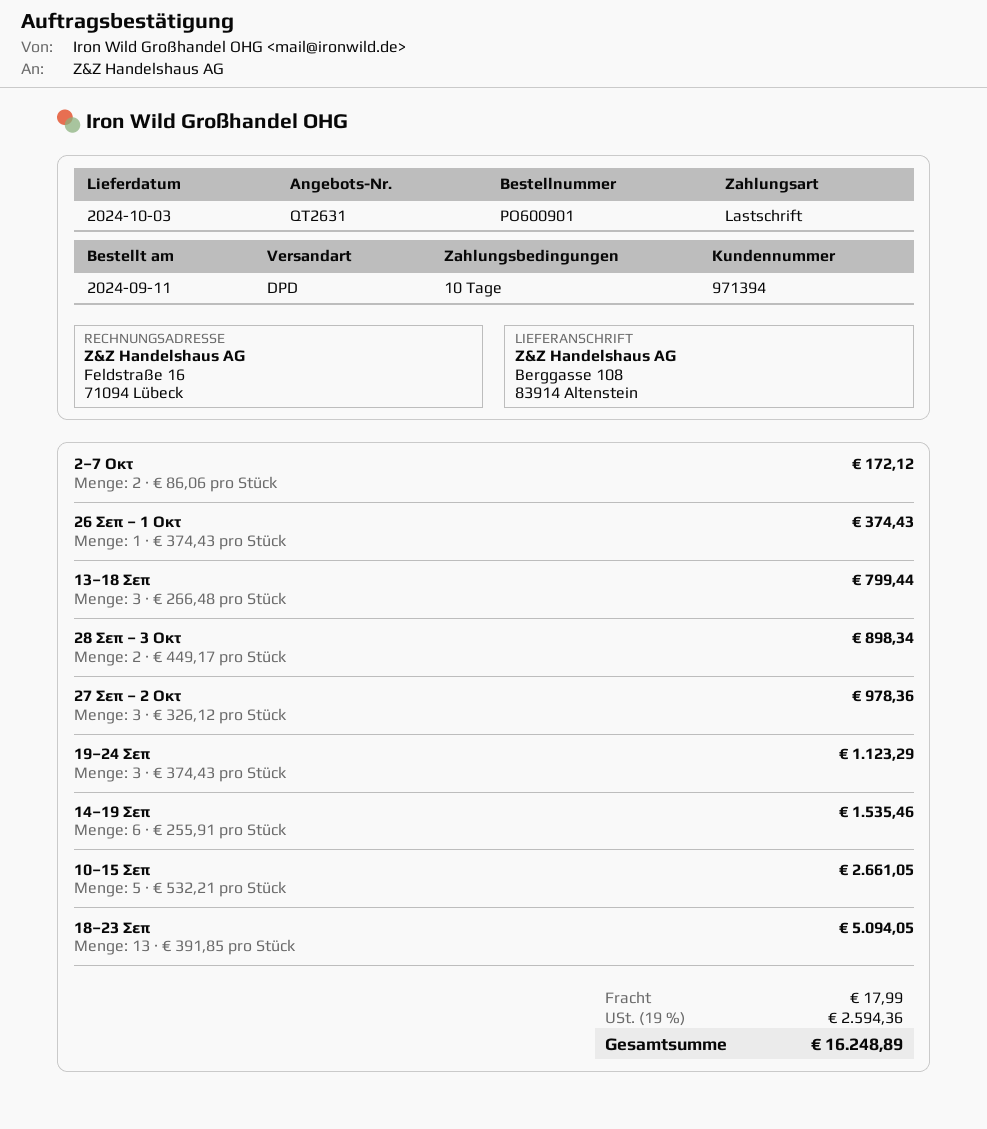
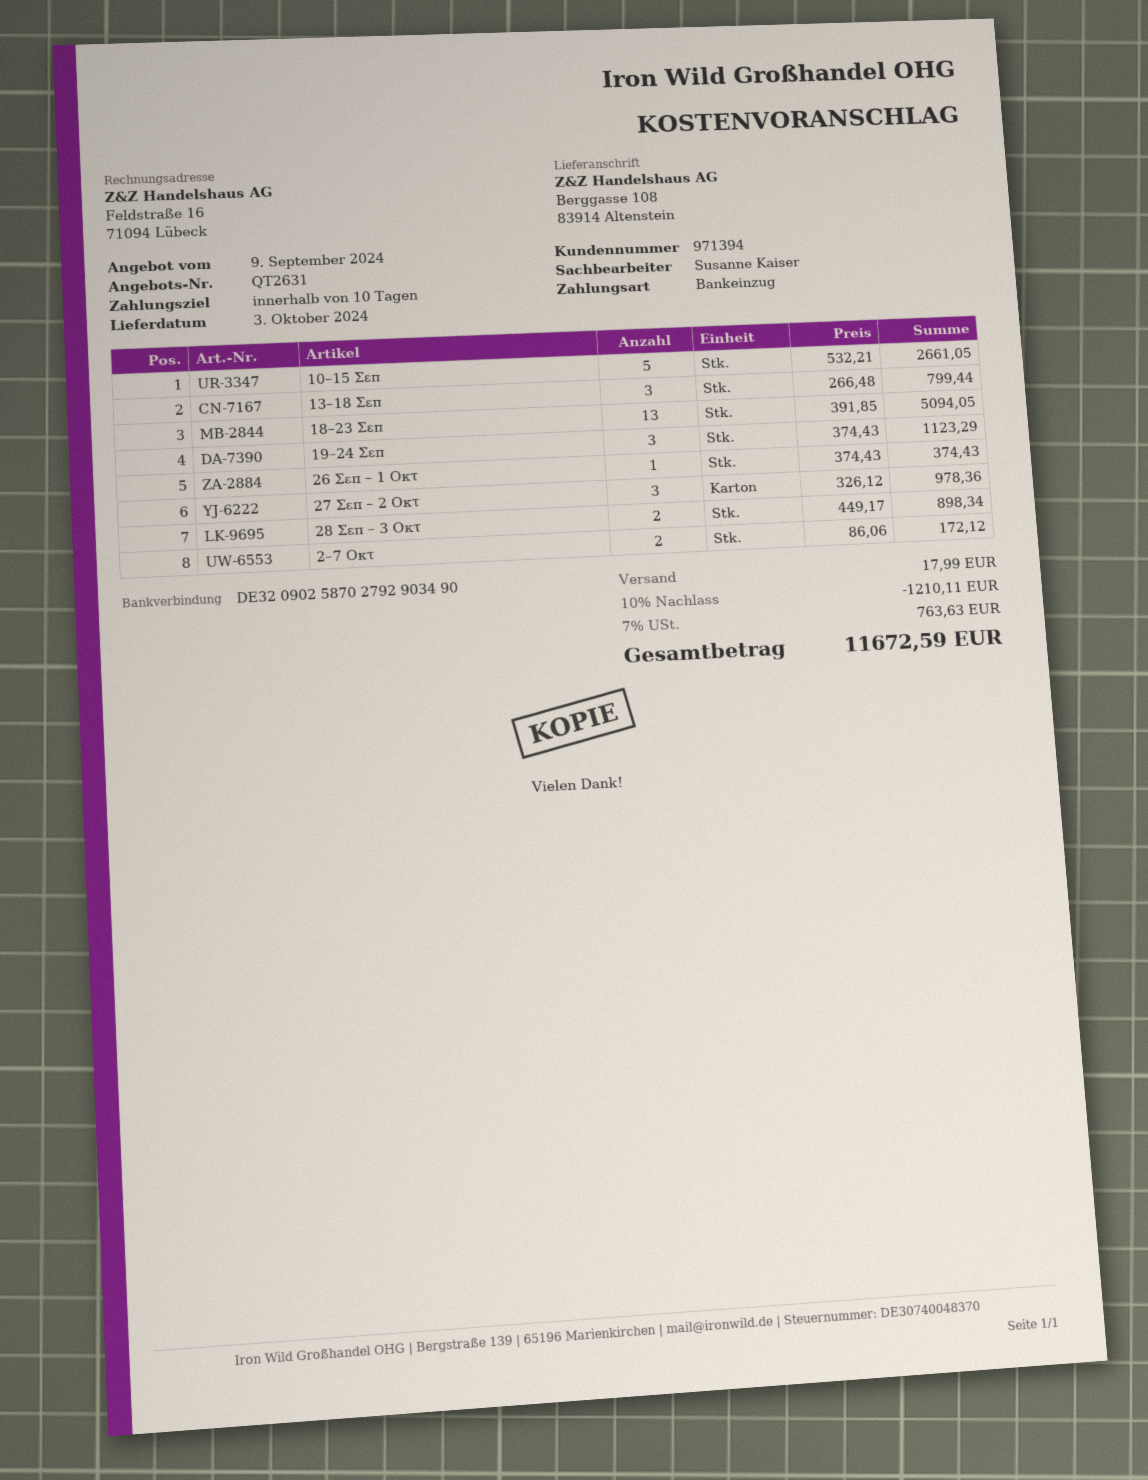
14–19 Σεπ: 6 x 255.91 = 1535.46 -> none
discount: none -> 10% = 1210.11
tax: 19% = 2594.36 -> 7% = 763.63
total: 16248.89 -> 11672.59

